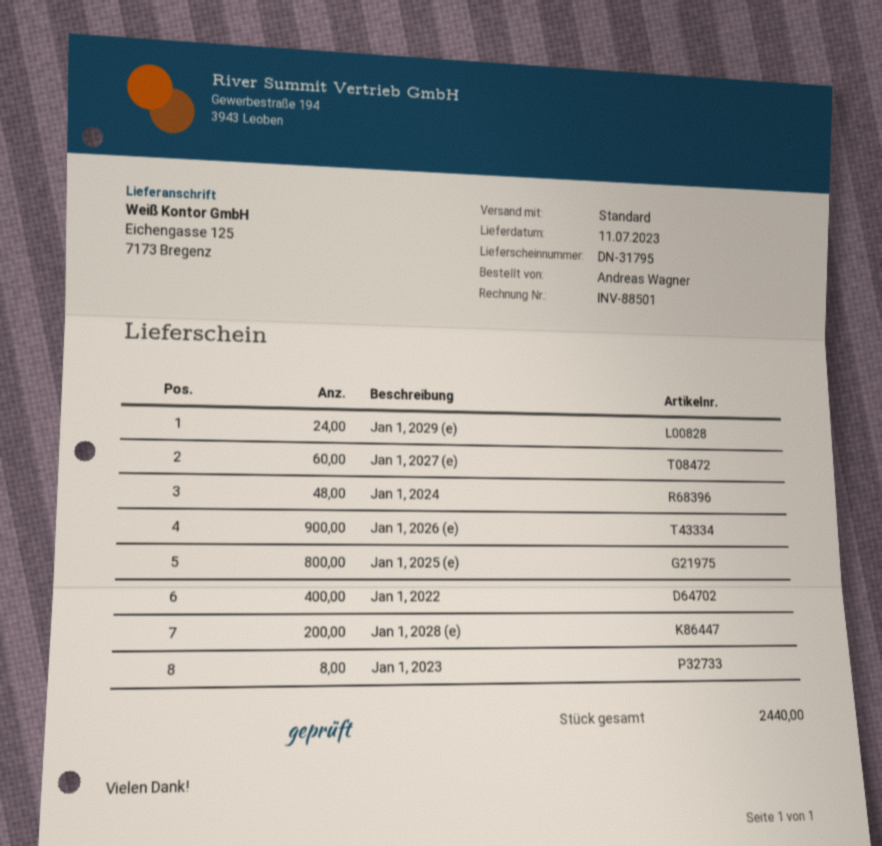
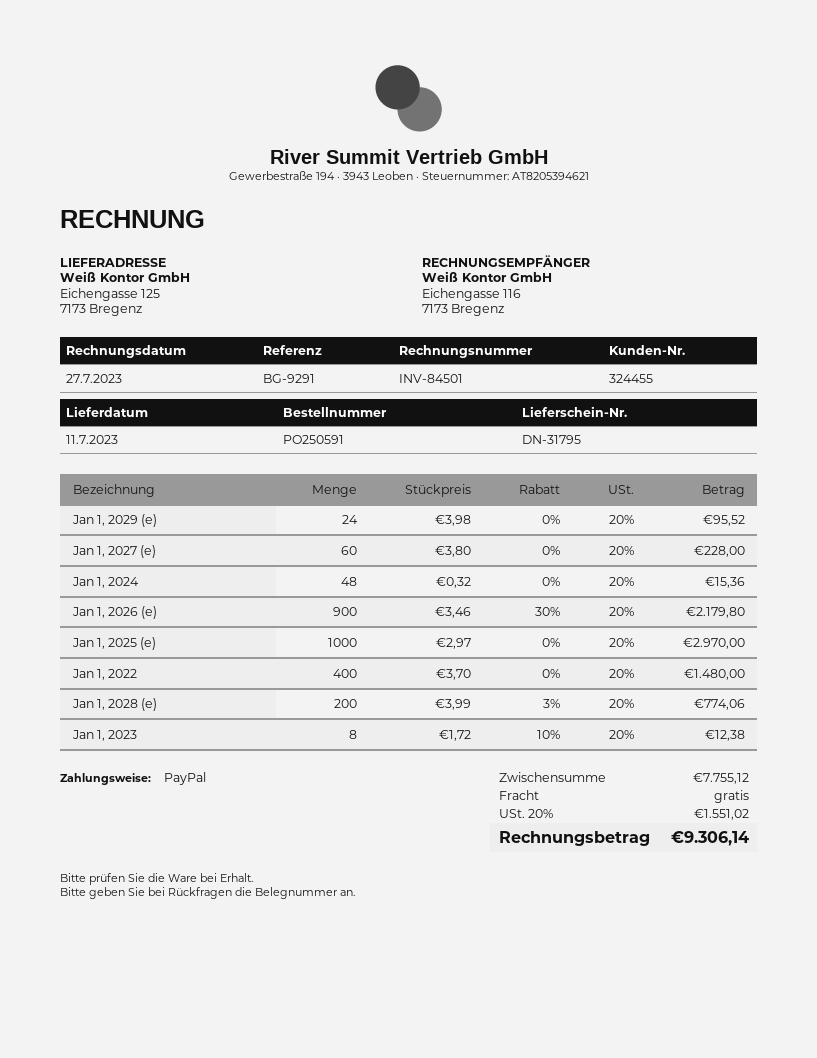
invoice number: INV-88501 -> INV-84501
Jan 1, 2025 (e): 800 -> 1000

